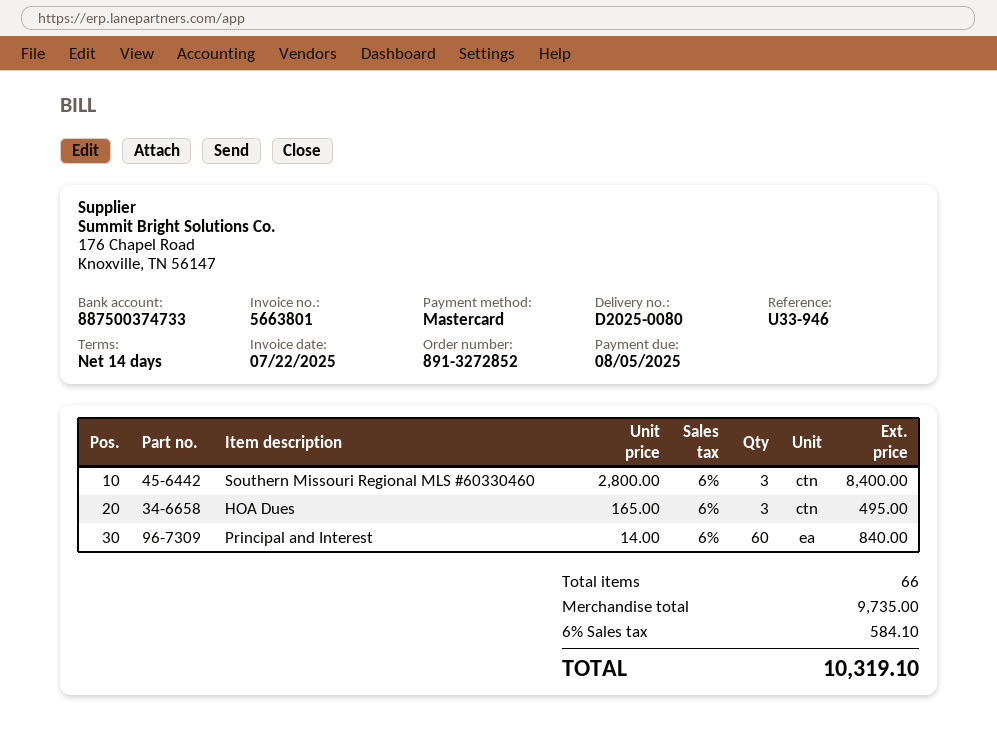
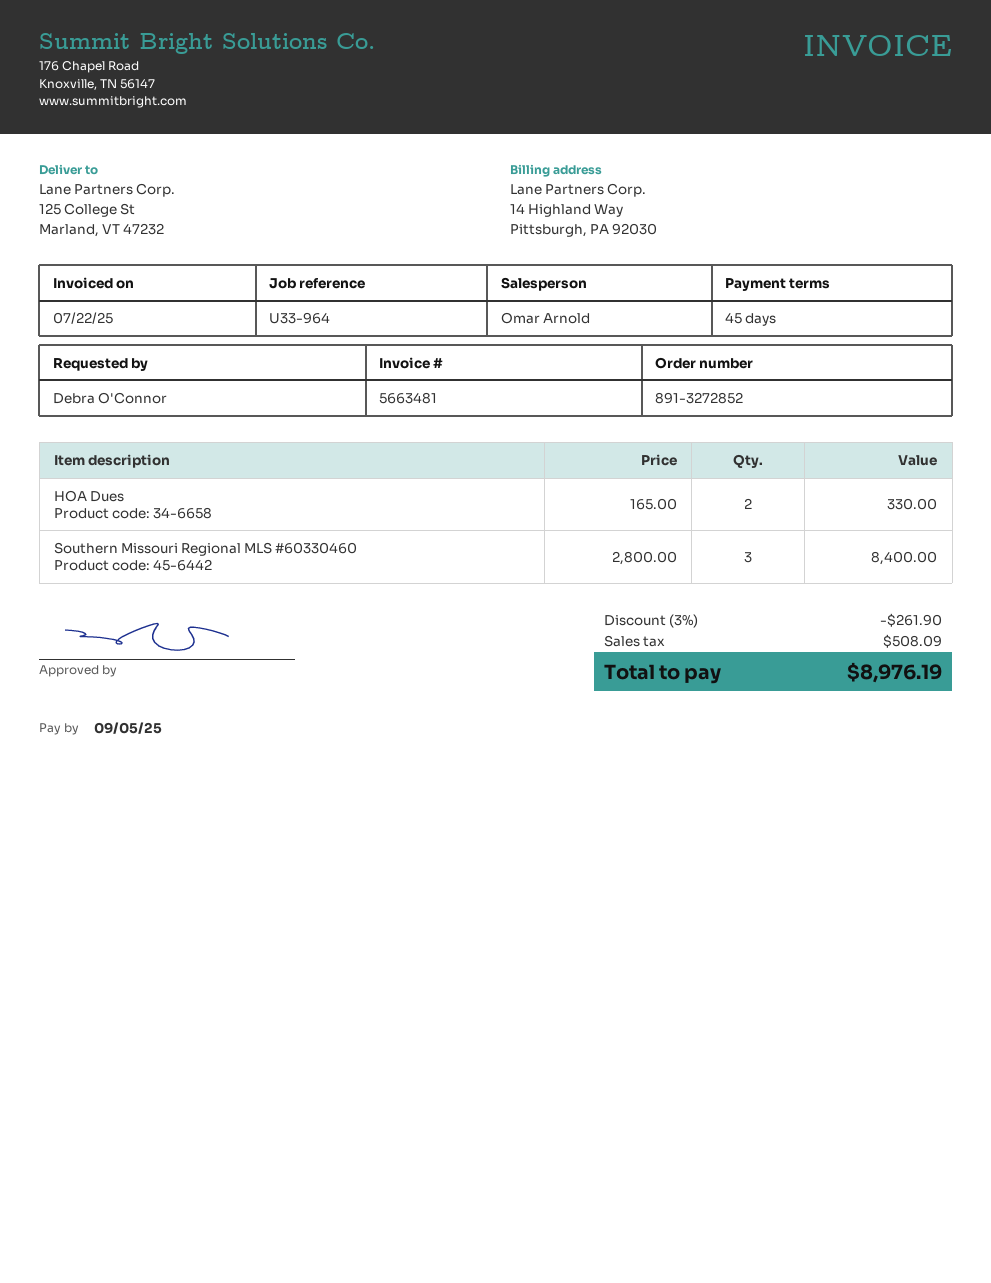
invoice number: 5663801 -> 5663481
payment terms: 14 days -> 45 days
due date: 2025-08-05 -> 2025-09-05
reference: U33-946 -> U33-964
HOA Dues: 3 x 165.00 = 495.00 -> 2 x 165.00 = 330.00
Principal and Interest: 60 x 14.00 = 840.00 -> none
discount: none -> 3% = 261.90
tax: 584.10 -> 508.09
total: 10319.10 -> 8976.19

